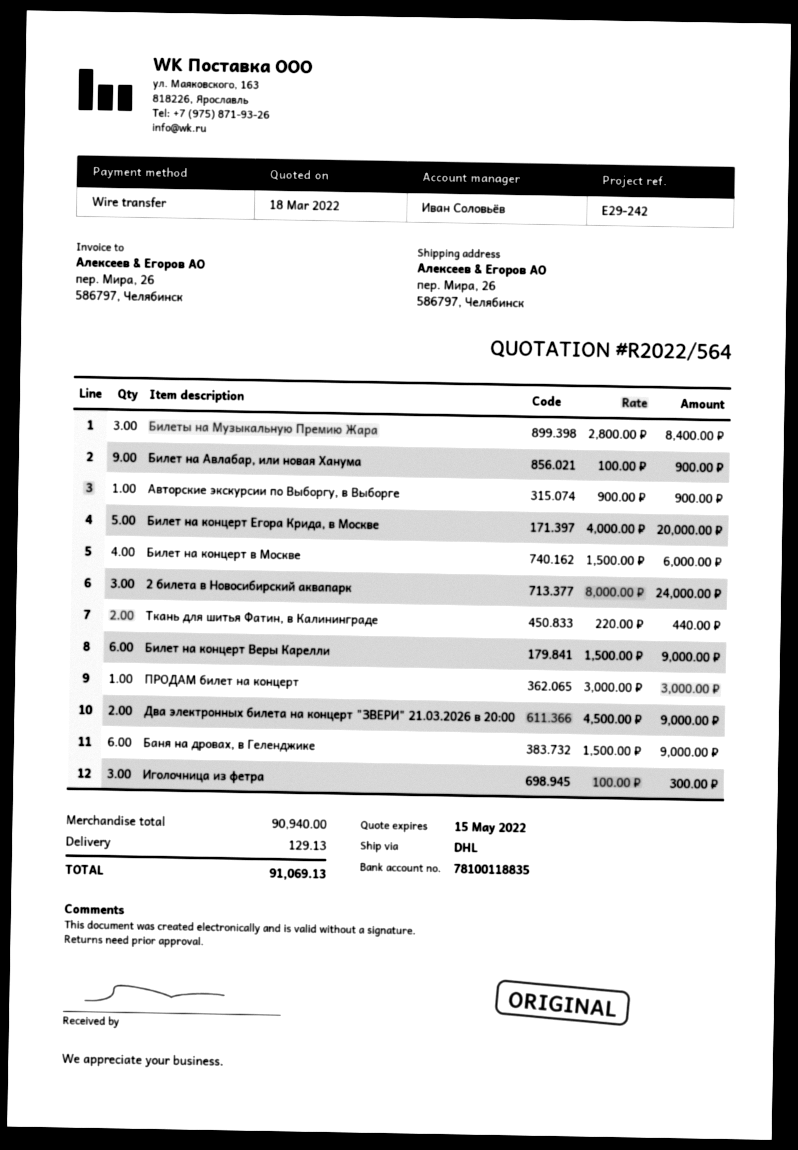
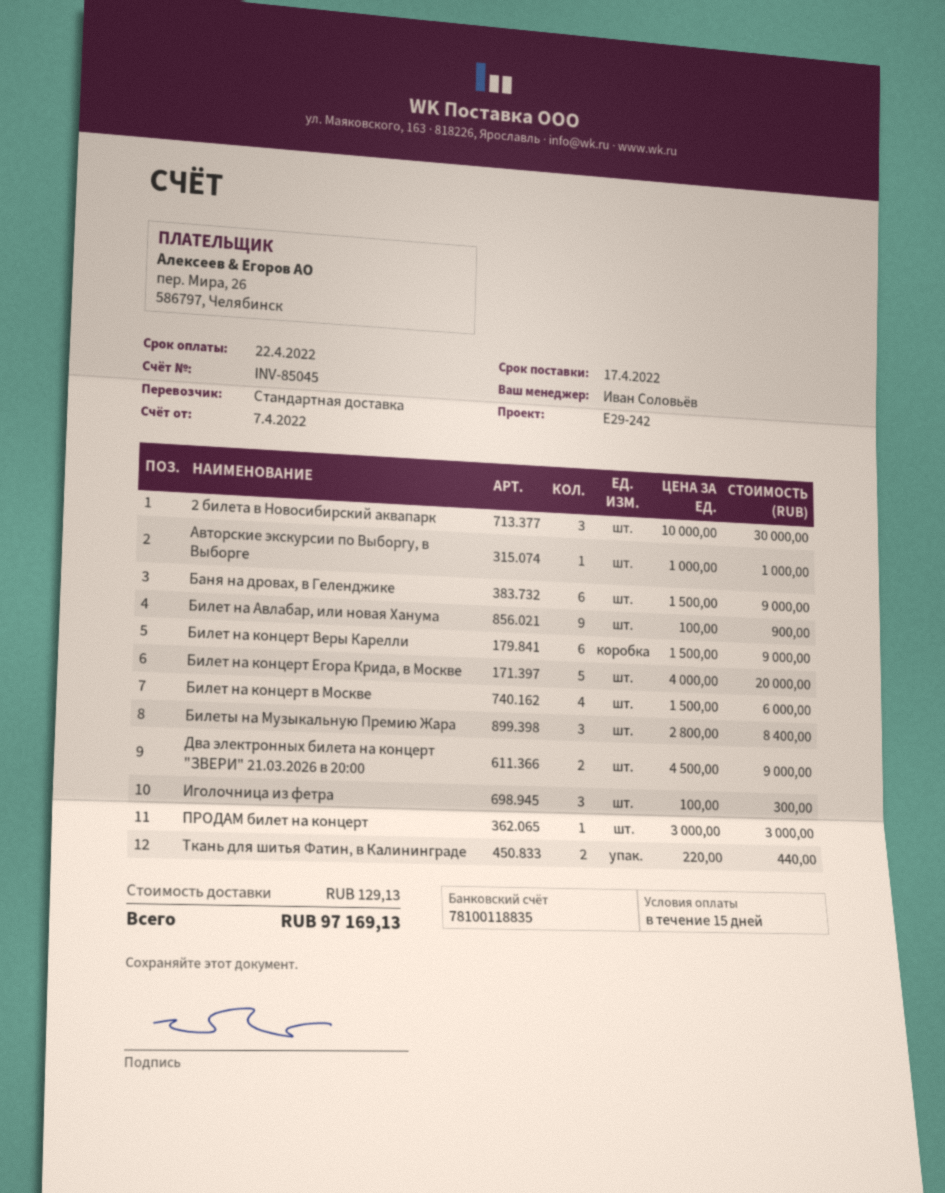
shipping method: DHL -> standard
Авторские экскурсии по Выборгу, в Выборге: 1 x 900.00 = 900.00 -> 1 x 1000.00 = 1000.00
2 билета в Новосибирский аквапарк: 3 x 8000.00 = 24000.00 -> 3 x 10000.00 = 30000.00
total: 91069.13 -> 97169.13

